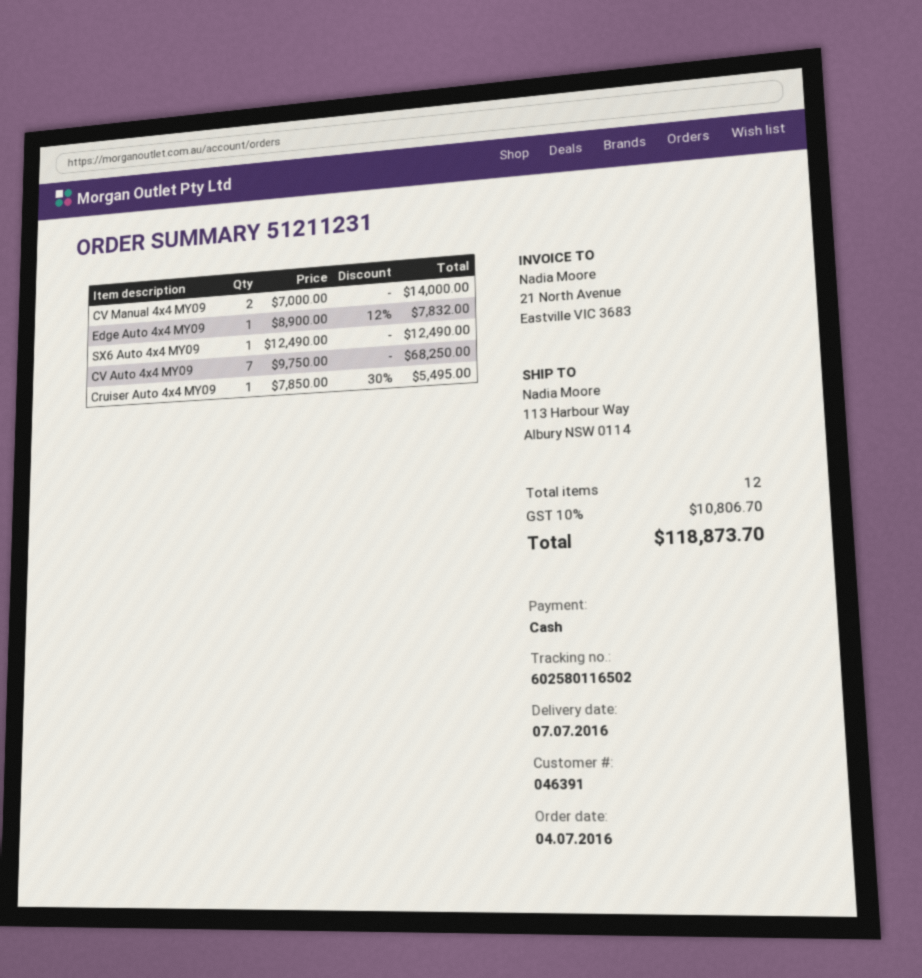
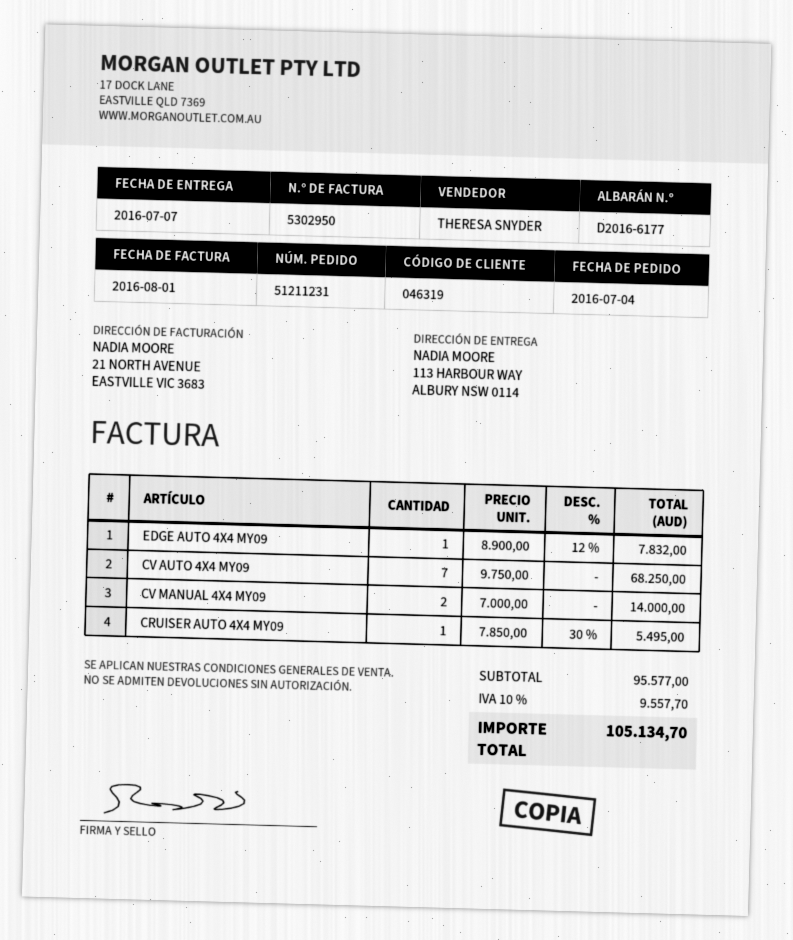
customer number: 046391 -> 046319
SX6 Auto 4x4 MY09: 1 x 12490.00 = 12490.00 -> none
tax: 10% = 10806.70 -> 10% = 9557.70
total: 118873.70 -> 105134.70

